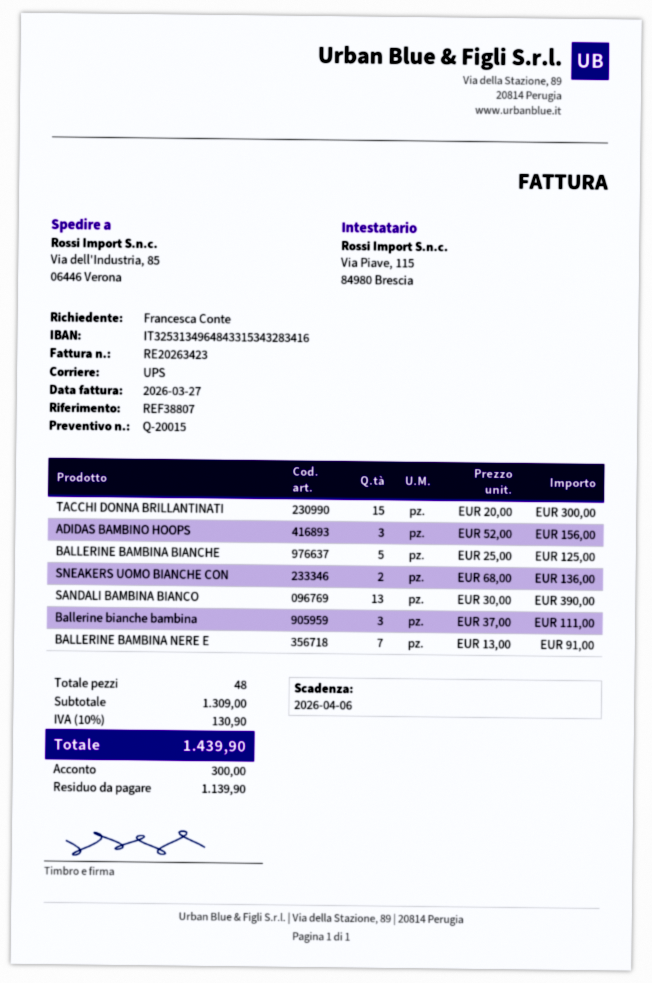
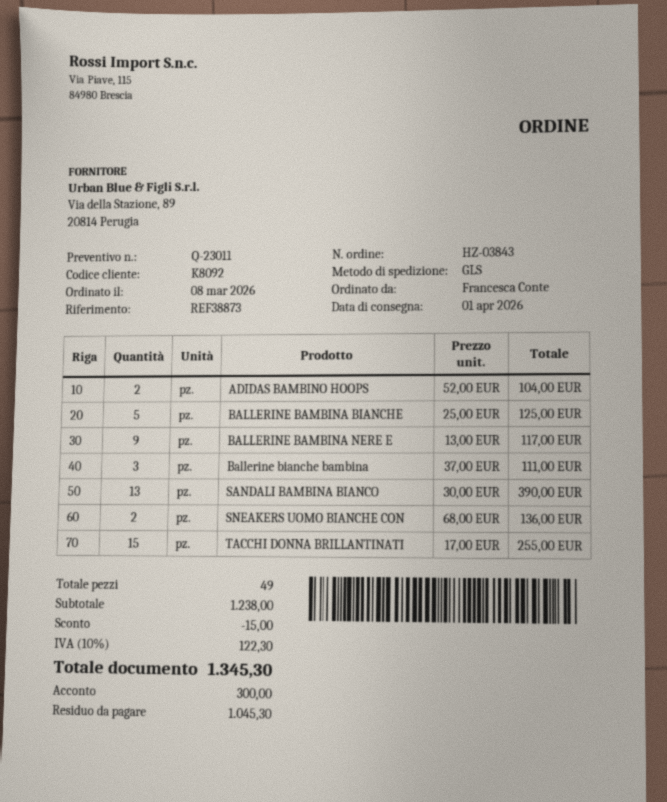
quote number: Q-20015 -> Q-23011
reference: REF38807 -> REF38873
shipping method: UPS -> GLS
TACCHI DONNA BRILLANTINATI: 15 x 20.00 = 300.00 -> 15 x 17.00 = 255.00
ADIDAS BAMBINO HOOPS: 3 x 52.00 = 156.00 -> 2 x 52.00 = 104.00
BALLERINE BAMBINA NERE E: 7 x 13.00 = 91.00 -> 9 x 13.00 = 117.00
total quantity: 48 -> 49
subtotal: 1309.00 -> 1238.00
discount: none -> 15.00
tax: 10% = 130.90 -> 10% = 122.30
total: 1439.90 -> 1345.30
balance: 1139.90 -> 1045.30

